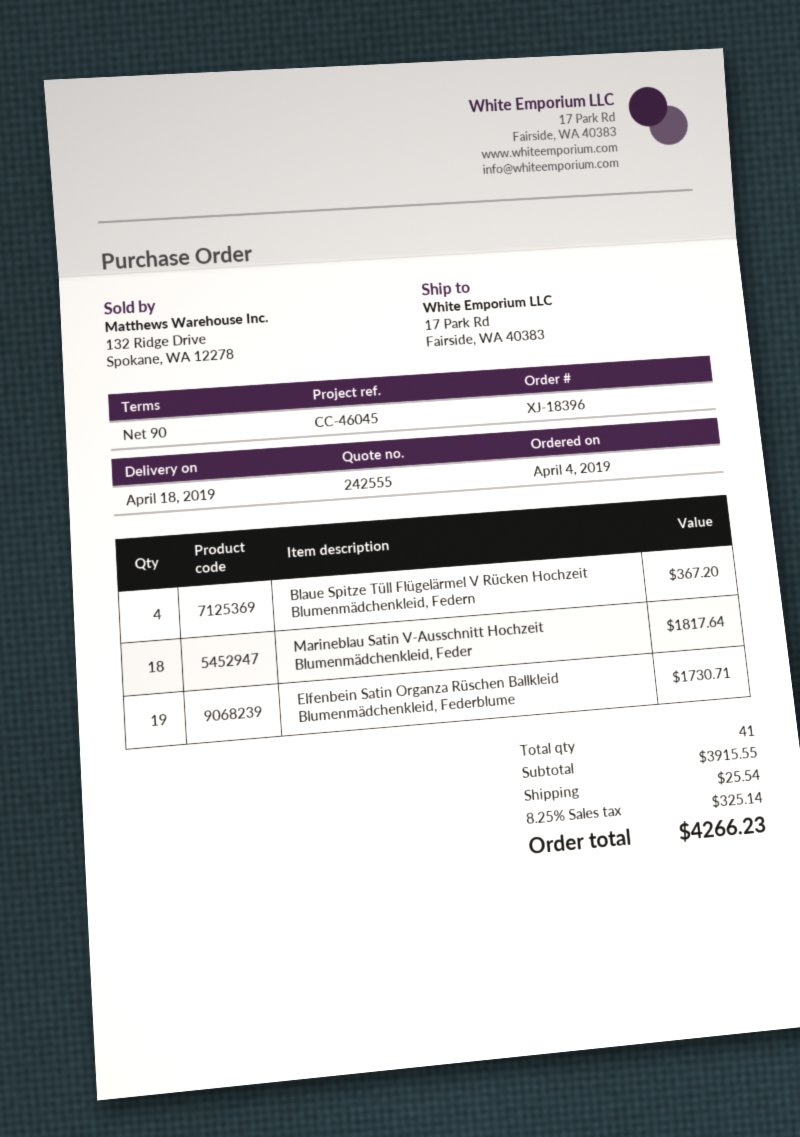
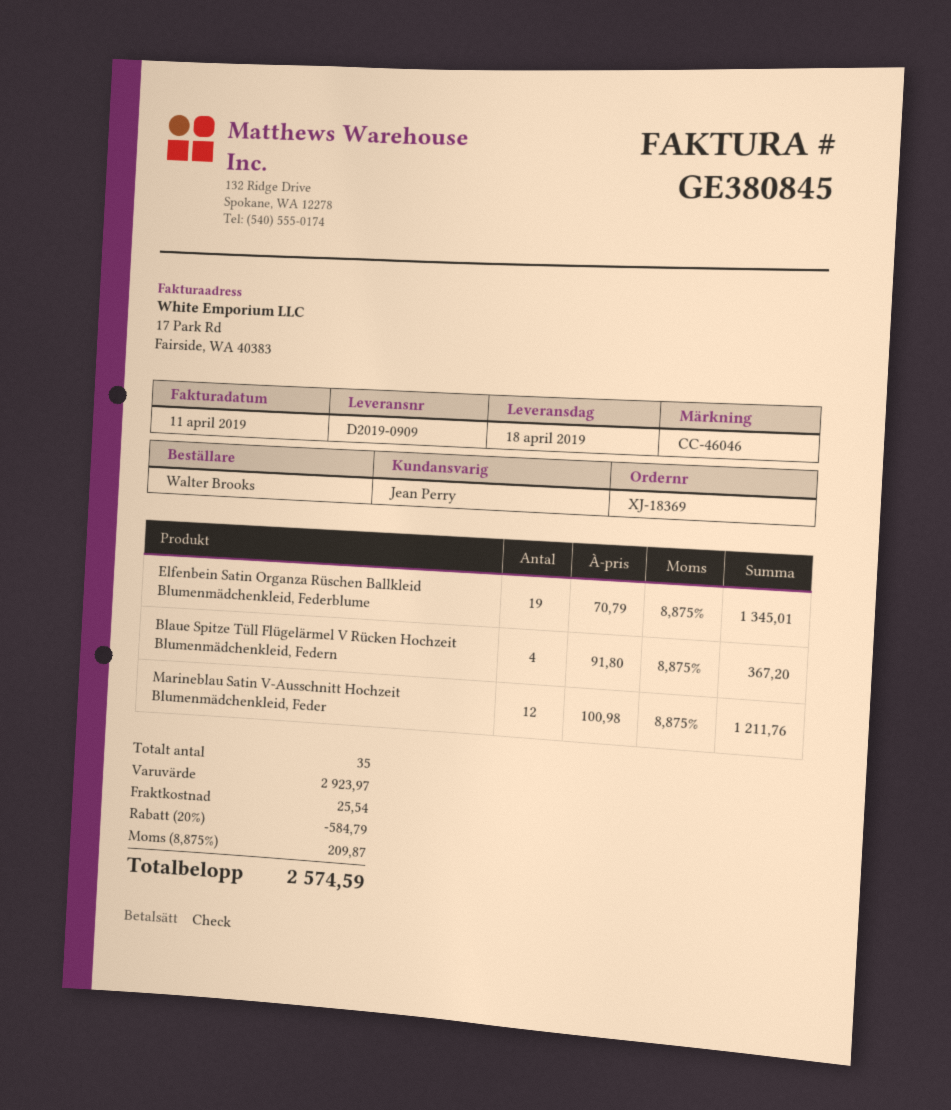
order number: XJ-18396 -> XJ-18369
reference: CC-46045 -> CC-46046
Marineblau Satin V-Ausschnitt Hochzeit Blumenmädchenkleid, Feder: 18 for 1817.64 -> 12 for 1211.76
Elfenbein Satin Organza Rüschen Ballkleid Blumenmädchenkleid, Federblume: 19 for 1730.71 -> 19 for 1345.01
total quantity: 41 -> 35
subtotal: 3915.55 -> 2923.97
discount: none -> 20% = 584.79
tax: 8.25% = 325.14 -> 8.875% = 209.87
total: 4266.23 -> 2574.59

